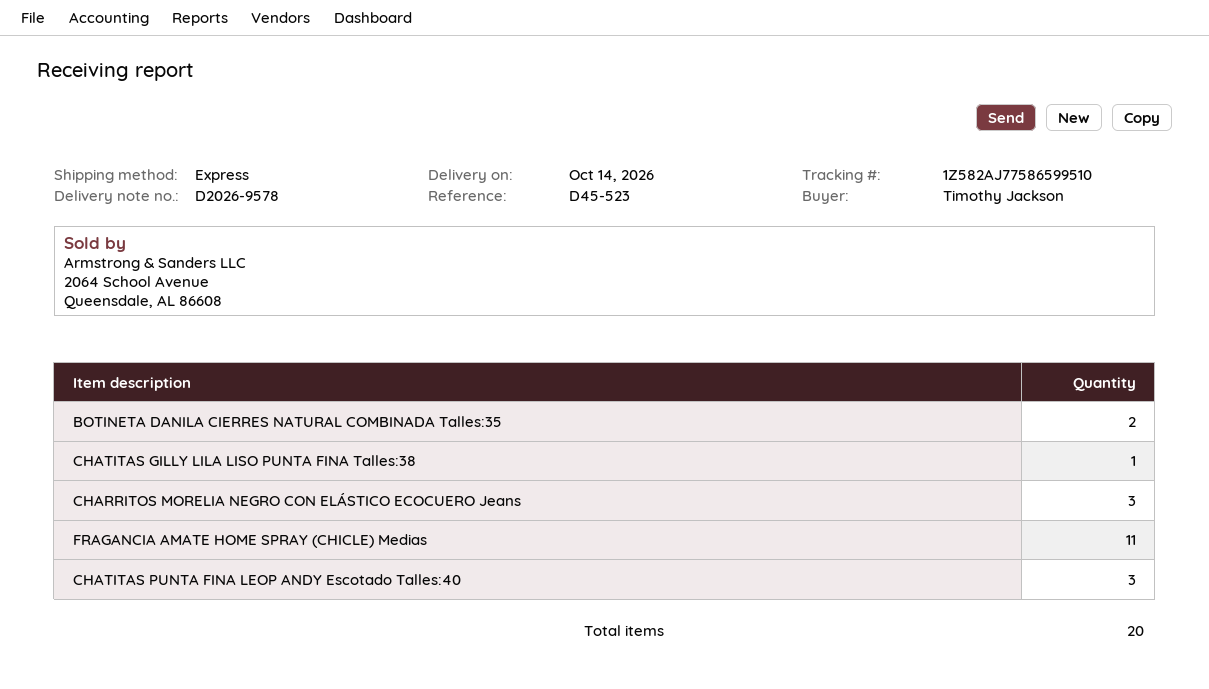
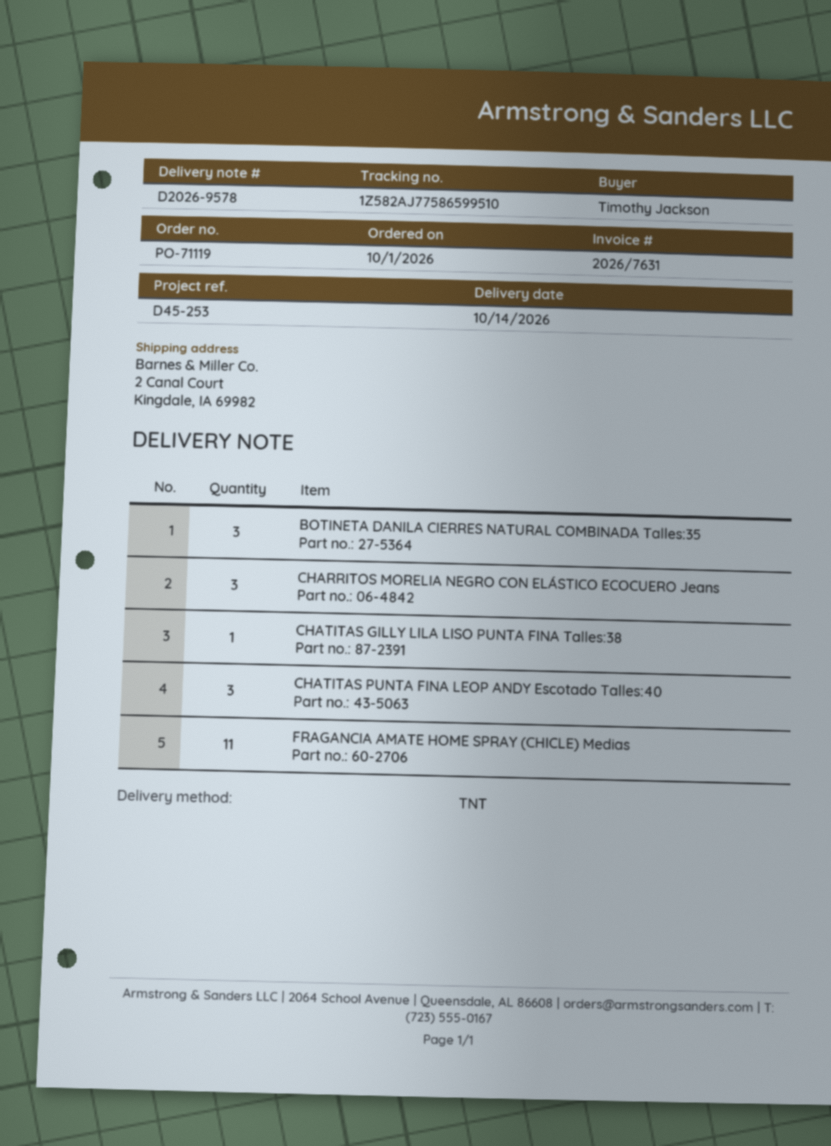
reference: D45-523 -> D45-253
shipping method: express -> TNT
BOTINETA DANILA CIERRES NATURAL COMBINADA Talles:35: 2 -> 3

